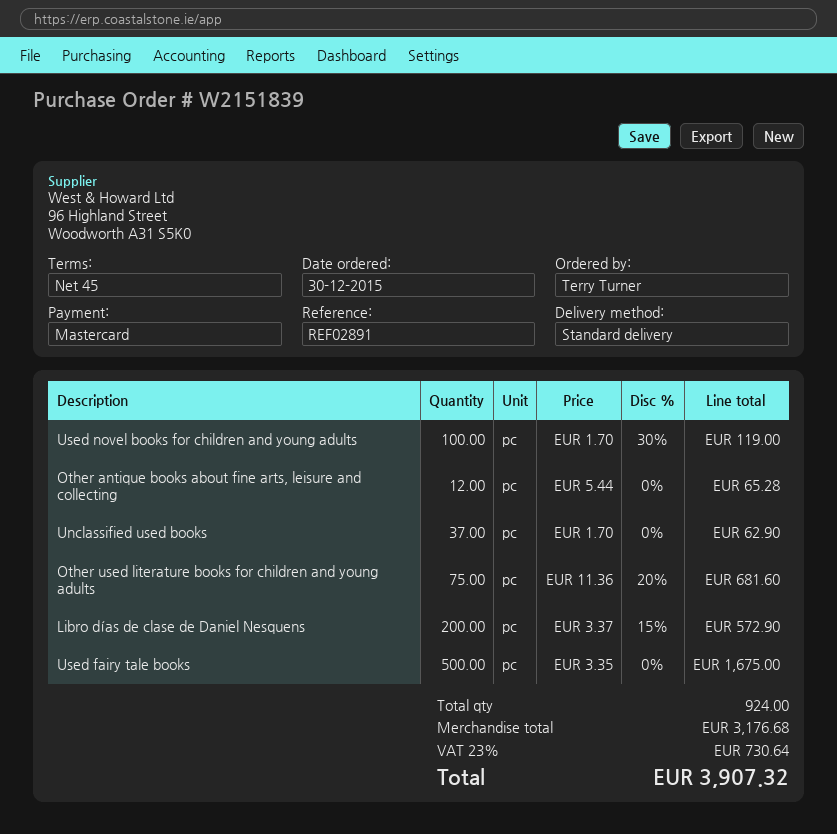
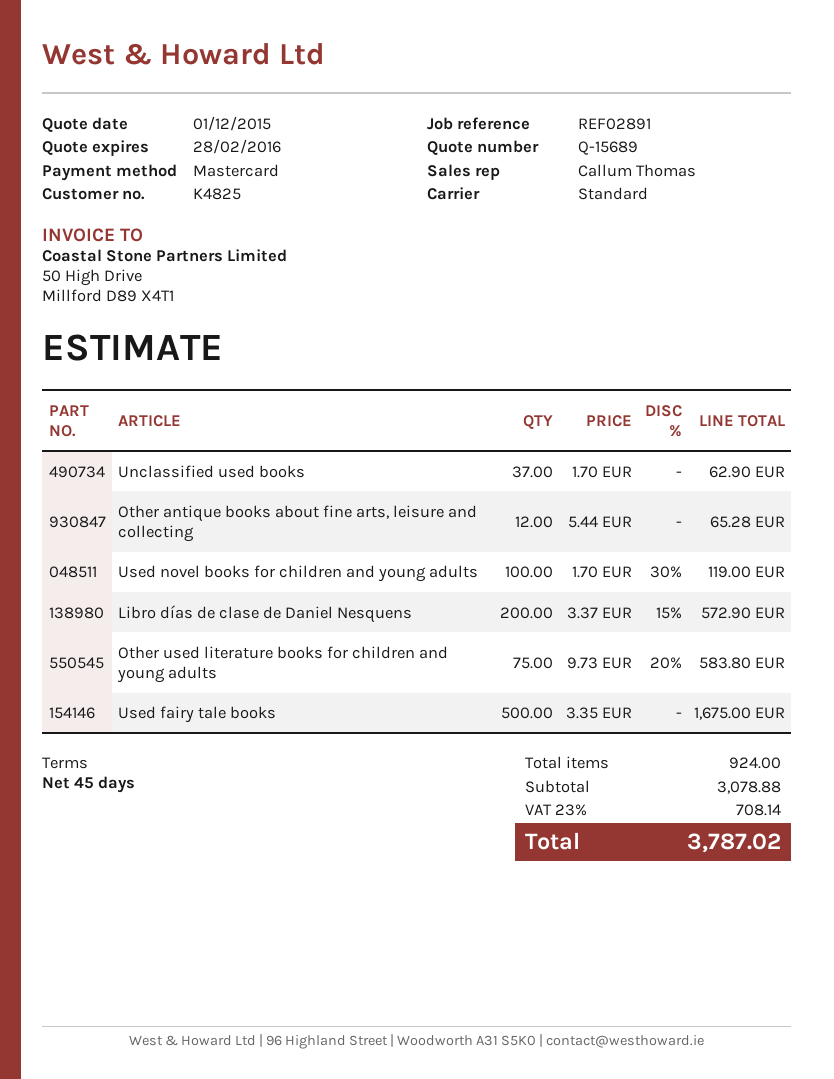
Other used literature books for children and young adults: 75 x 11.36 - 20% = 681.60 -> 75 x 9.73 - 20% = 583.80
subtotal: 3176.68 -> 3078.88
tax: 23% = 730.64 -> 23% = 708.14
total: 3907.32 -> 3787.02

